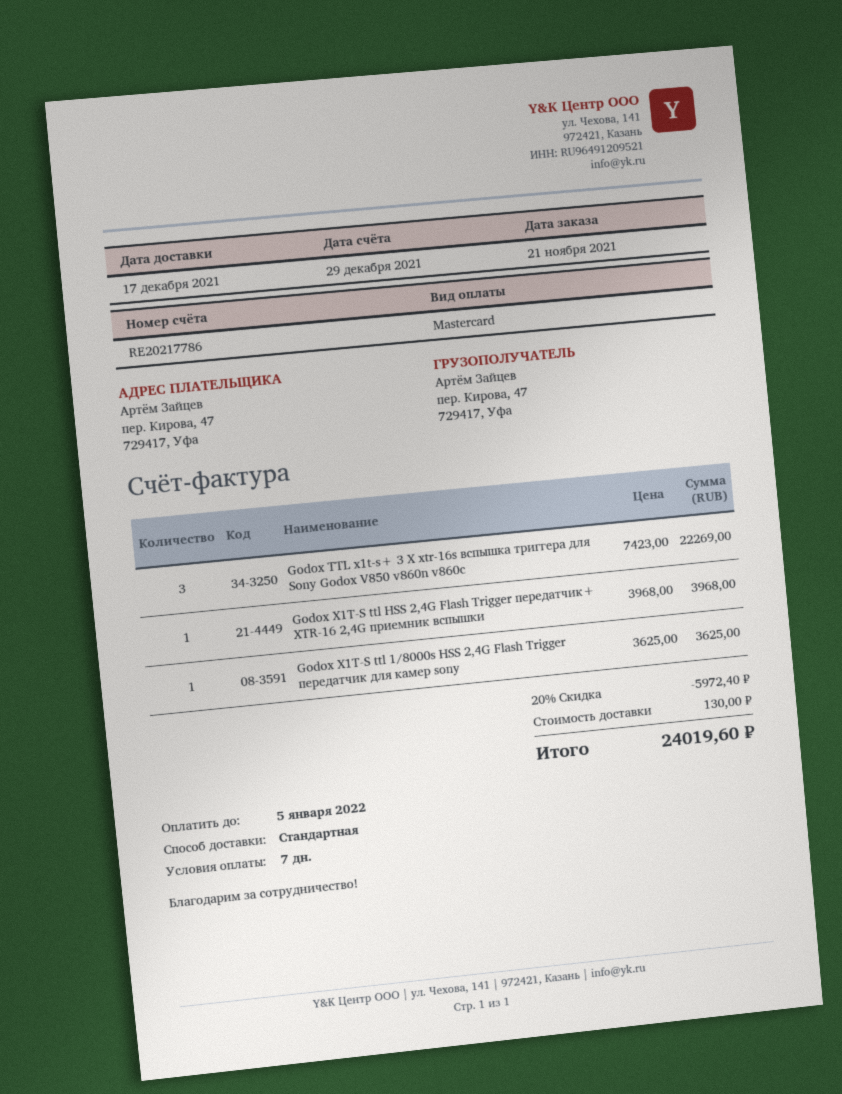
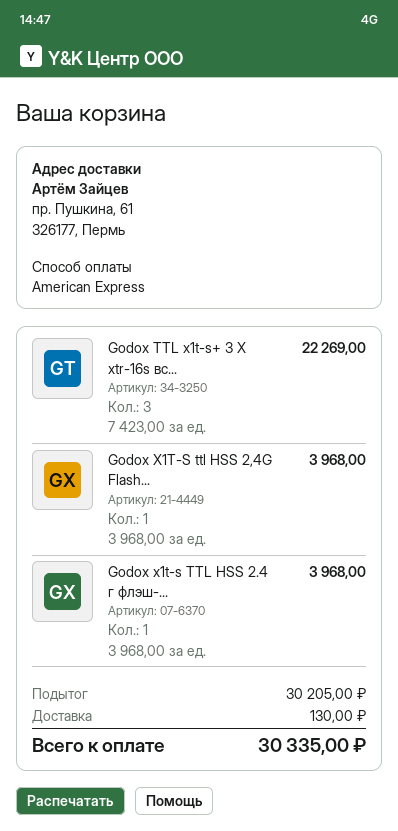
payment method: Mastercard -> American Express
ship to: пер. Кирова, 47, 729417, Уфа -> пр. Пушкина, 61, 326177, Пермь
Godox X1T-S ttl 1/8000s HSS 2,4G Flash Trigger передатчик для камер sony: 1 x 3625.00 = 3625.00 -> none
Godox x1t-s TTL HSS 2.4 г флэш-...: none -> 1 x 3968.00 = 3968.00
discount: 20% = 5972.40 -> none
total: 24019.60 -> 30335.00

